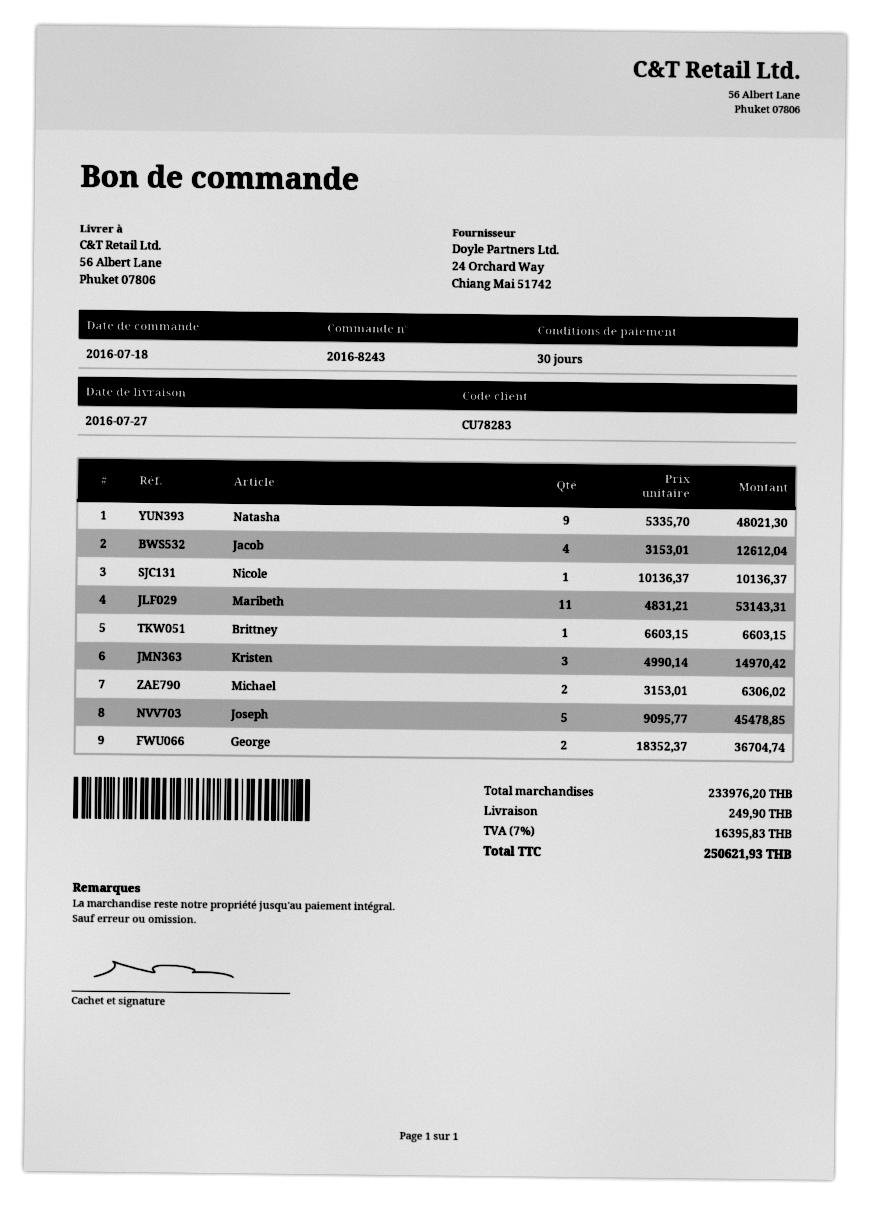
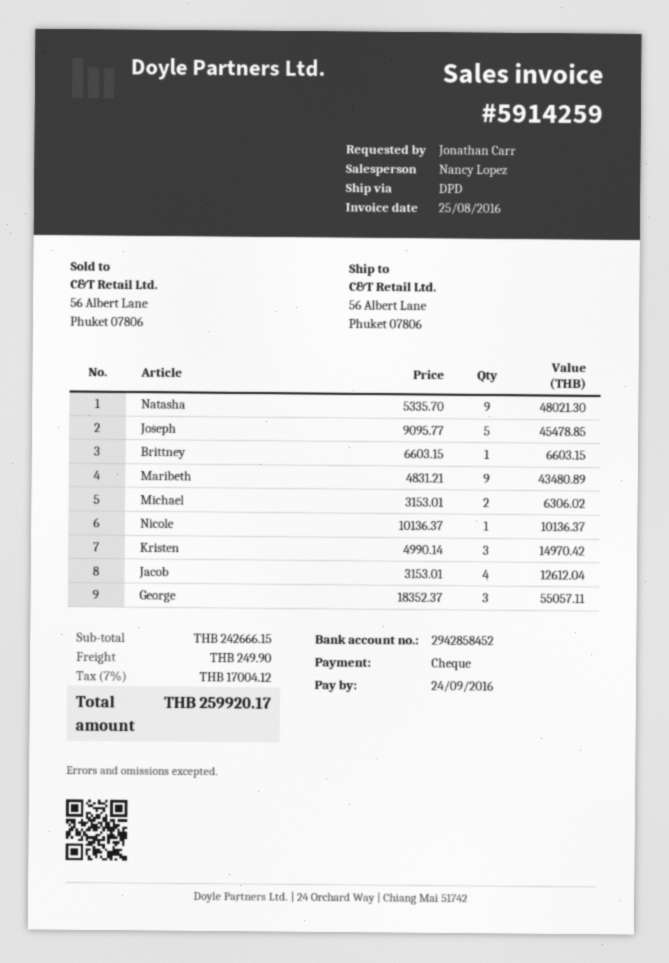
Maribeth: 11 x 4831.21 = 53143.31 -> 9 x 4831.21 = 43480.89
George: 2 x 18352.37 = 36704.74 -> 3 x 18352.37 = 55057.11
subtotal: 233976.20 -> 242666.15
tax: 7% = 16395.83 -> 7% = 17004.12
total: 250621.93 -> 259920.17

